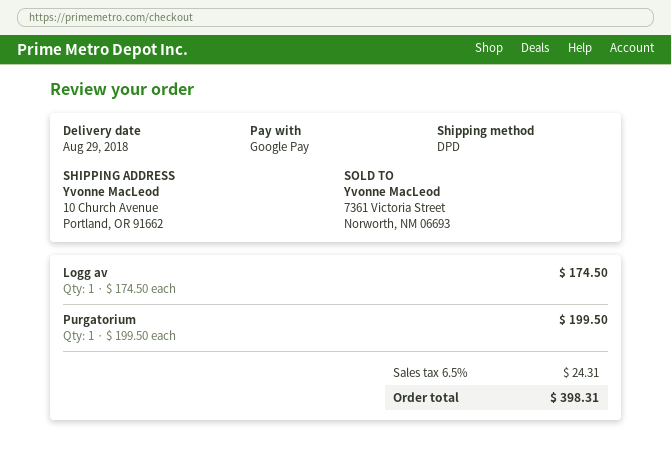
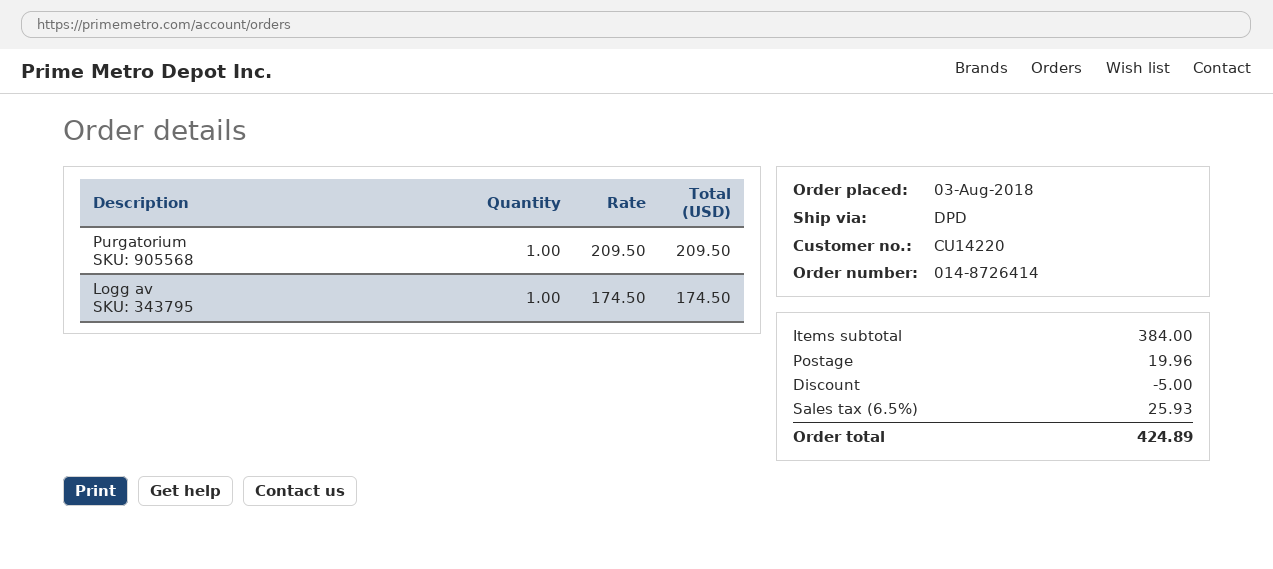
Purgatorium: 1 x 199.50 = 199.50 -> 1 x 209.50 = 209.50
discount: none -> 5.00
shipping: none -> 19.96
tax: 6.5% = 24.31 -> 6.5% = 25.93
total: 398.31 -> 424.89

